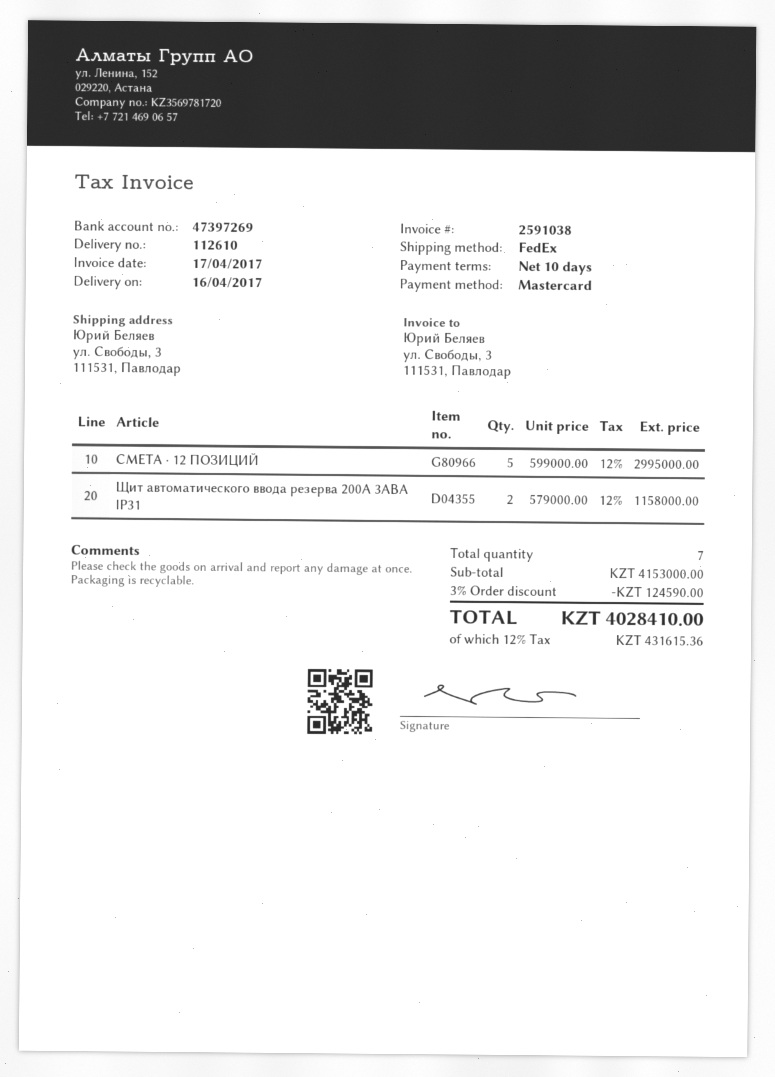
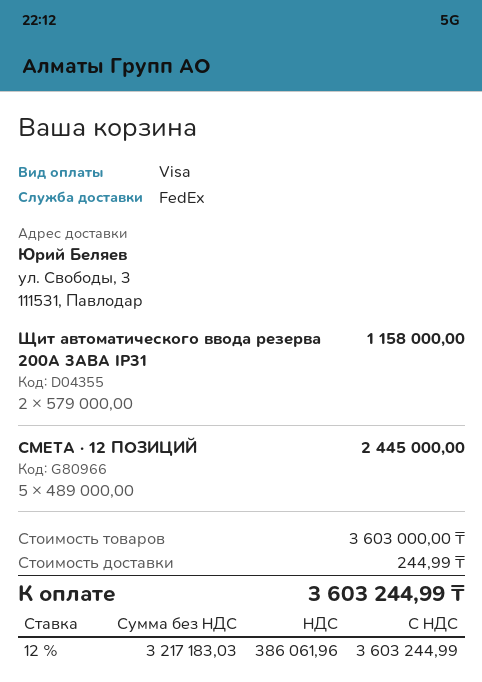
payment method: Mastercard -> Visa
СМЕТА · 12 ПОЗИЦИЙ: 5 x 599000.00 = 2995000.00 -> 5 x 489000.00 = 2445000.00
subtotal: 4153000.00 -> 3603000.00
discount: 3% = 124590.00 -> none
shipping: none -> 244.99
tax: 12% = 431615.36 -> 12% = 386061.96
total: 4028410.00 -> 3603244.99

